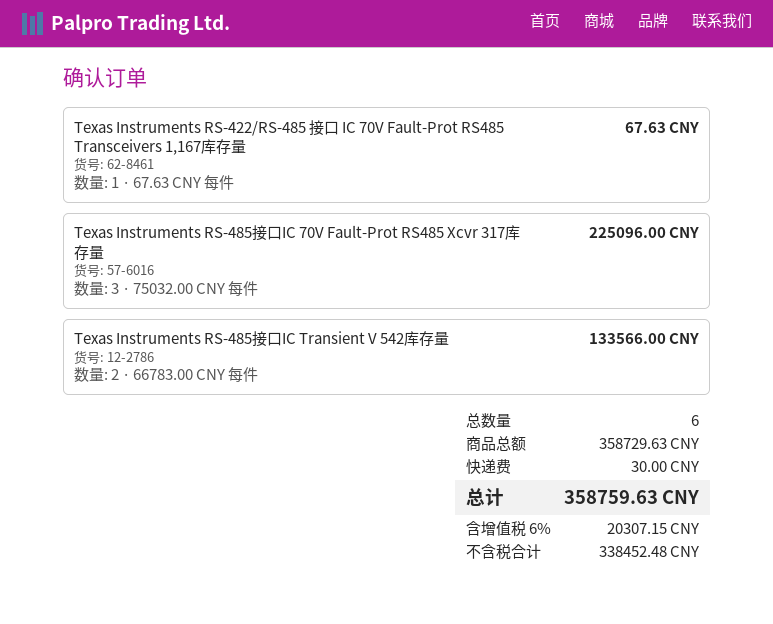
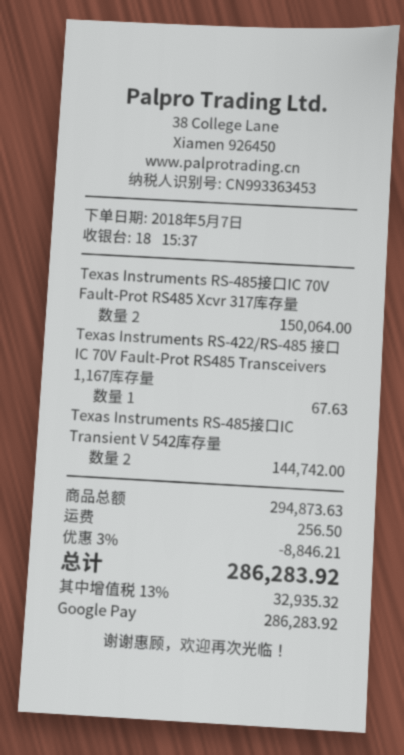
Texas Instruments RS-485接口IC 70V Fault-Prot RS485 Xcvr 317库存量: 3 for 225096.00 -> 2 for 150064.00
Texas Instruments RS-485接口IC Transient V 542库存量: 2 for 133566.00 -> 2 for 144742.00
subtotal: 358729.63 -> 294873.63
discount: none -> 3% = 8846.21
shipping: 30.00 -> 256.50
tax: 6% = 20307.15 -> 13% = 32935.32
total: 358759.63 -> 286283.92

